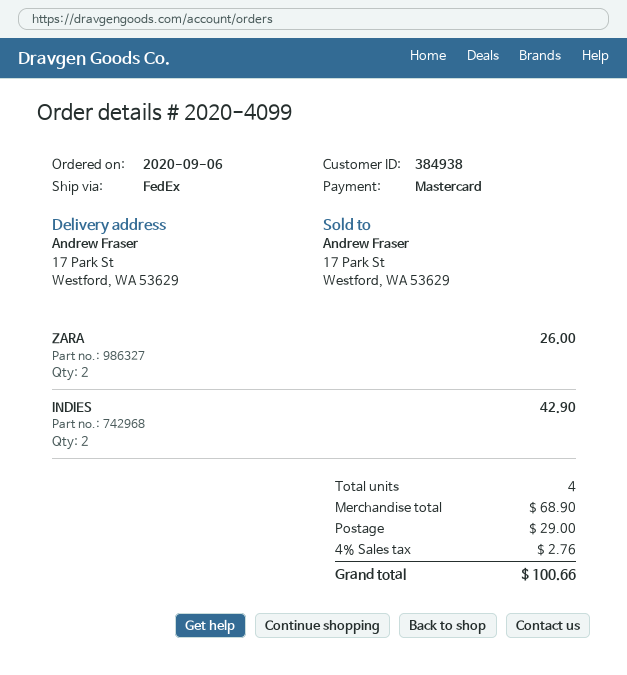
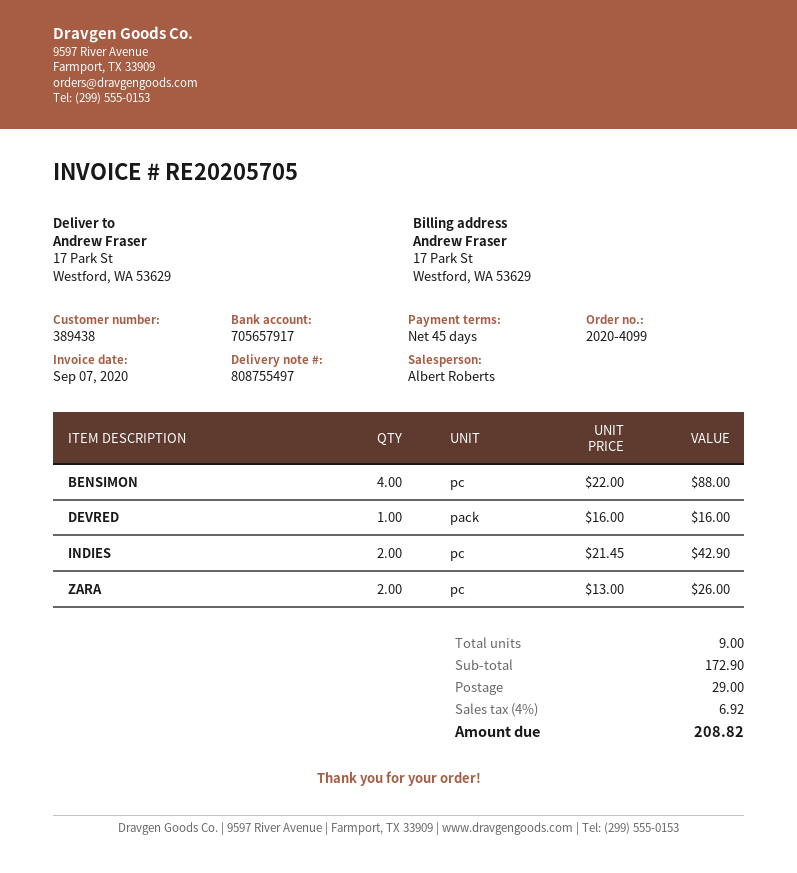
customer number: 384938 -> 389438
BENSIMON: none -> 4 for 88.00
DEVRED: none -> 1 for 16.00
total quantity: 4 -> 9
subtotal: 68.90 -> 172.90
tax: 4% = 2.76 -> 4% = 6.92
total: 100.66 -> 208.82

